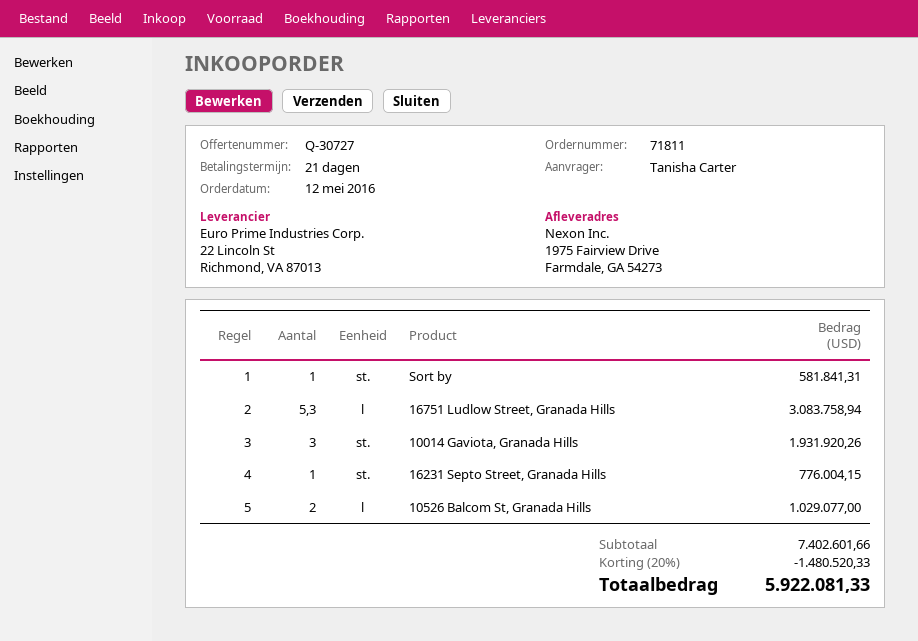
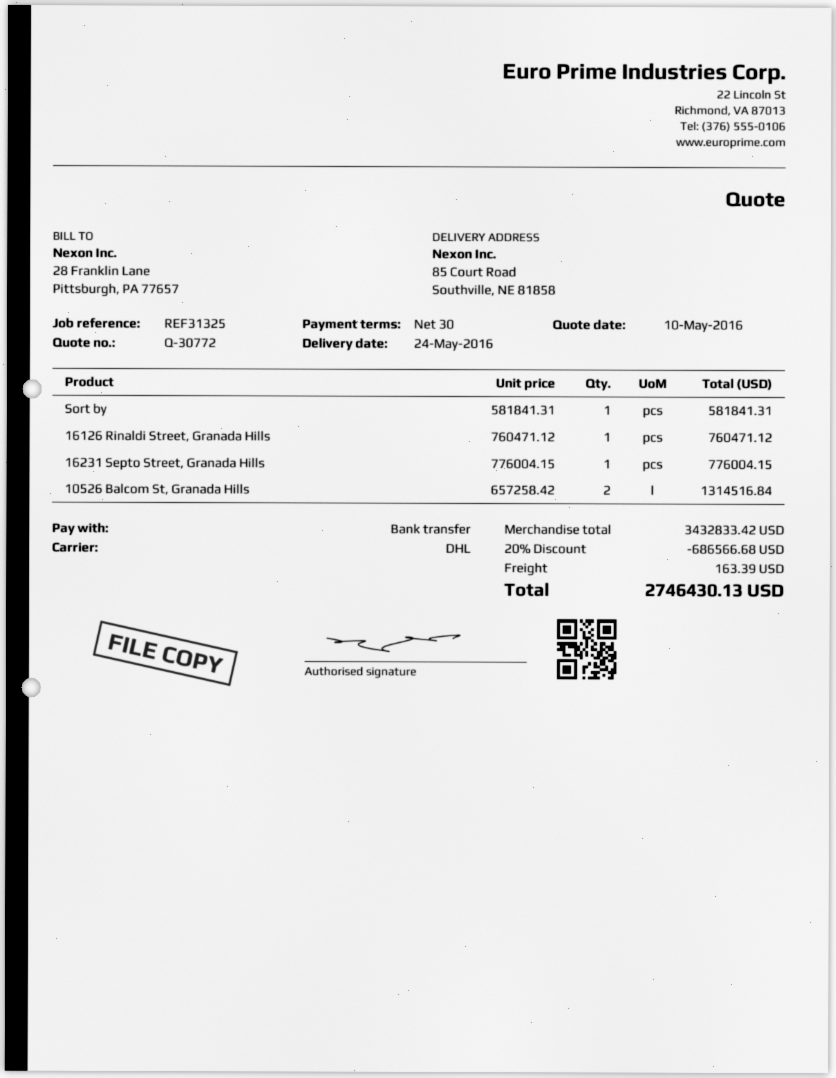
quote number: Q-30727 -> Q-30772
payment terms: 21 days -> 30 days
ship to: 1975 Fairview Drive, Farmdale, GA 54273 -> 85 Court Road, Southville, NE 81858
16751 Ludlow Street, Granada Hills: 5.3 for 3083758.94 -> none
10014 Gaviota, Granada Hills: 3 for 1931920.26 -> none
10526 Balcom St, Granada Hills: 2 for 1029077.00 -> 2 for 1314516.84
16126 Rinaldi Street, Granada Hills: none -> 1 for 760471.12
subtotal: 7402601.66 -> 3432833.42
discount: 20% = 1480520.33 -> 20% = 686566.68
shipping: none -> 163.39
total: 5922081.33 -> 2746430.13

